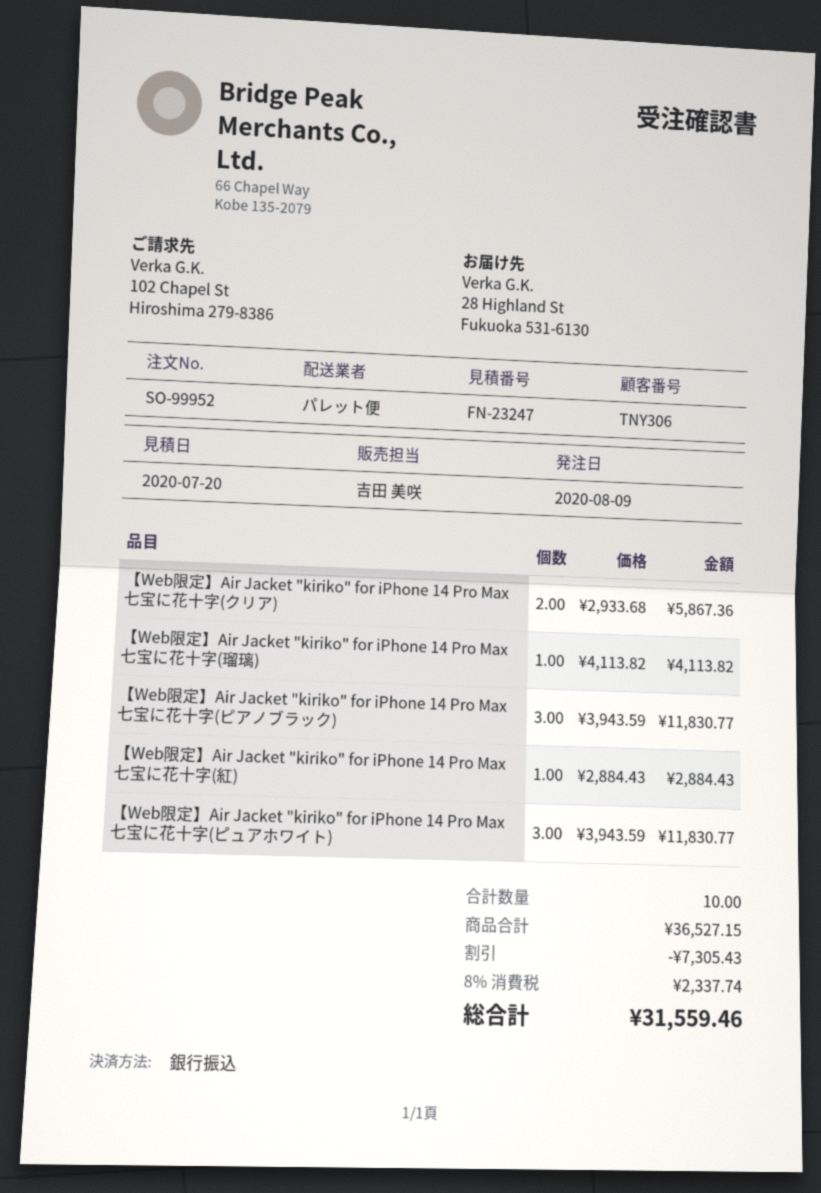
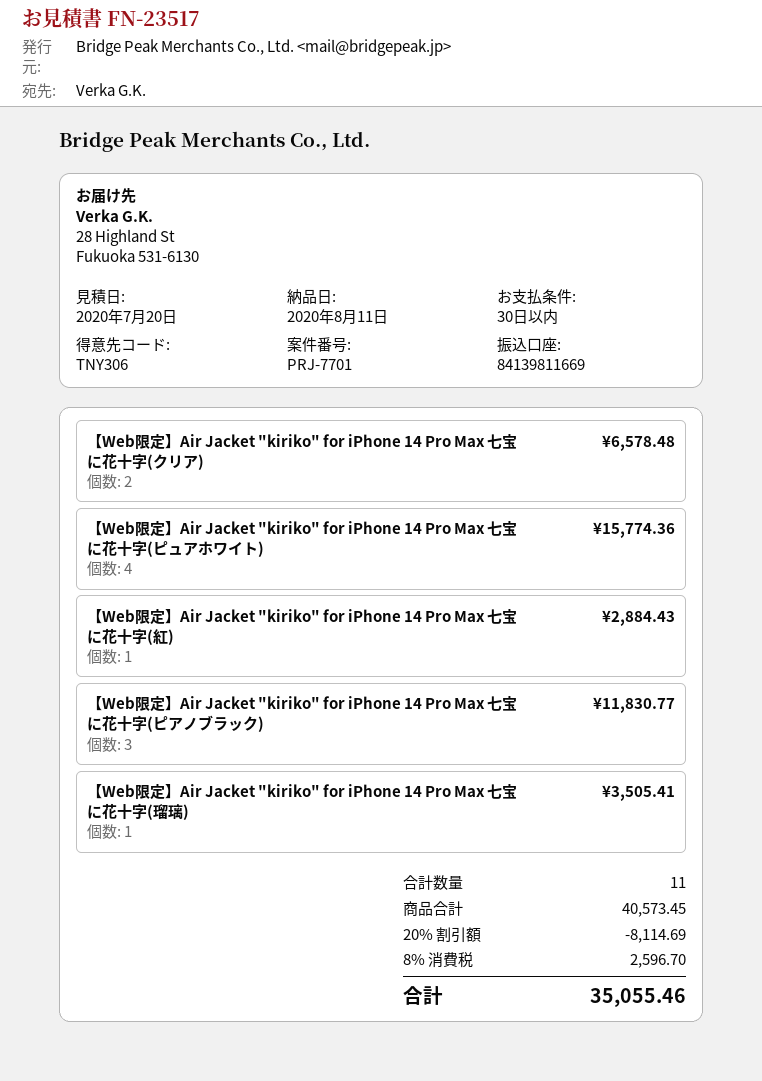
quote number: FN-23247 -> FN-23517
【Web限定】Air Jacket "kiriko" for iPhone 14 Pro Max 七宝に花十字(クリア): 2 for 5867.36 -> 2 for 6578.48
【Web限定】Air Jacket "kiriko" for iPhone 14 Pro Max 七宝に花十字(瑠璃): 1 for 4113.82 -> 1 for 3505.41
【Web限定】Air Jacket "kiriko" for iPhone 14 Pro Max 七宝に花十字(ピュアホワイト): 3 for 11830.77 -> 4 for 15774.36
total quantity: 10 -> 11
subtotal: 36527.15 -> 40573.45
discount: 7305.43 -> 8114.69
tax: 8% = 2337.74 -> 8% = 2596.70
total: 31559.46 -> 35055.46

